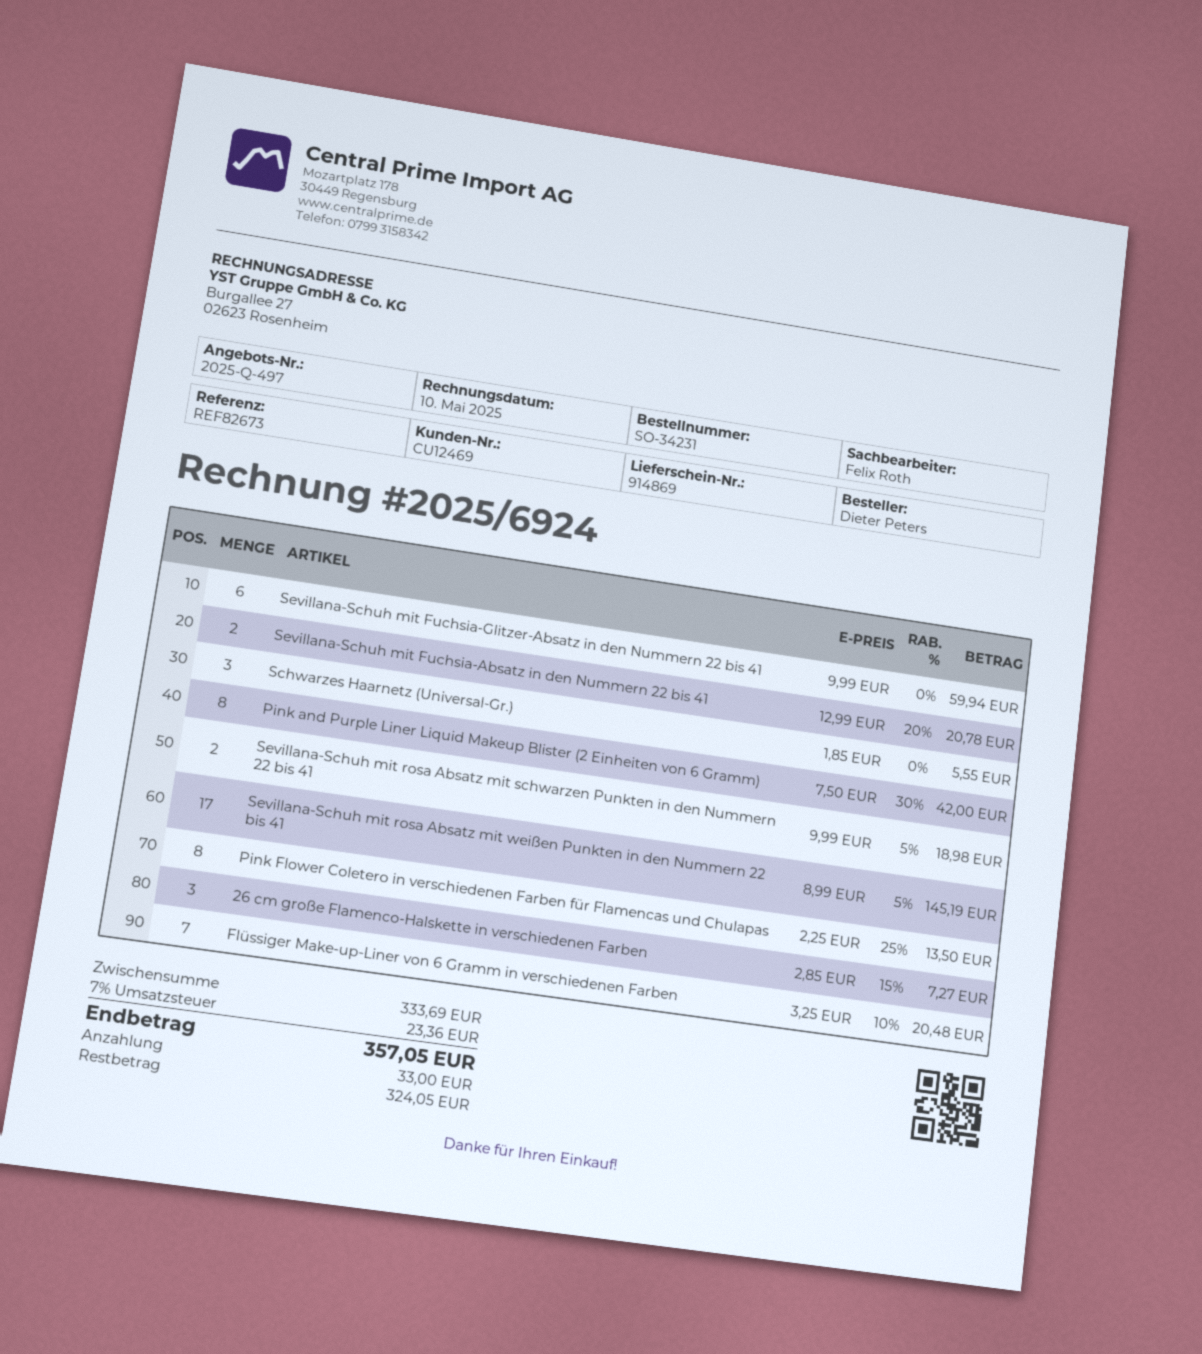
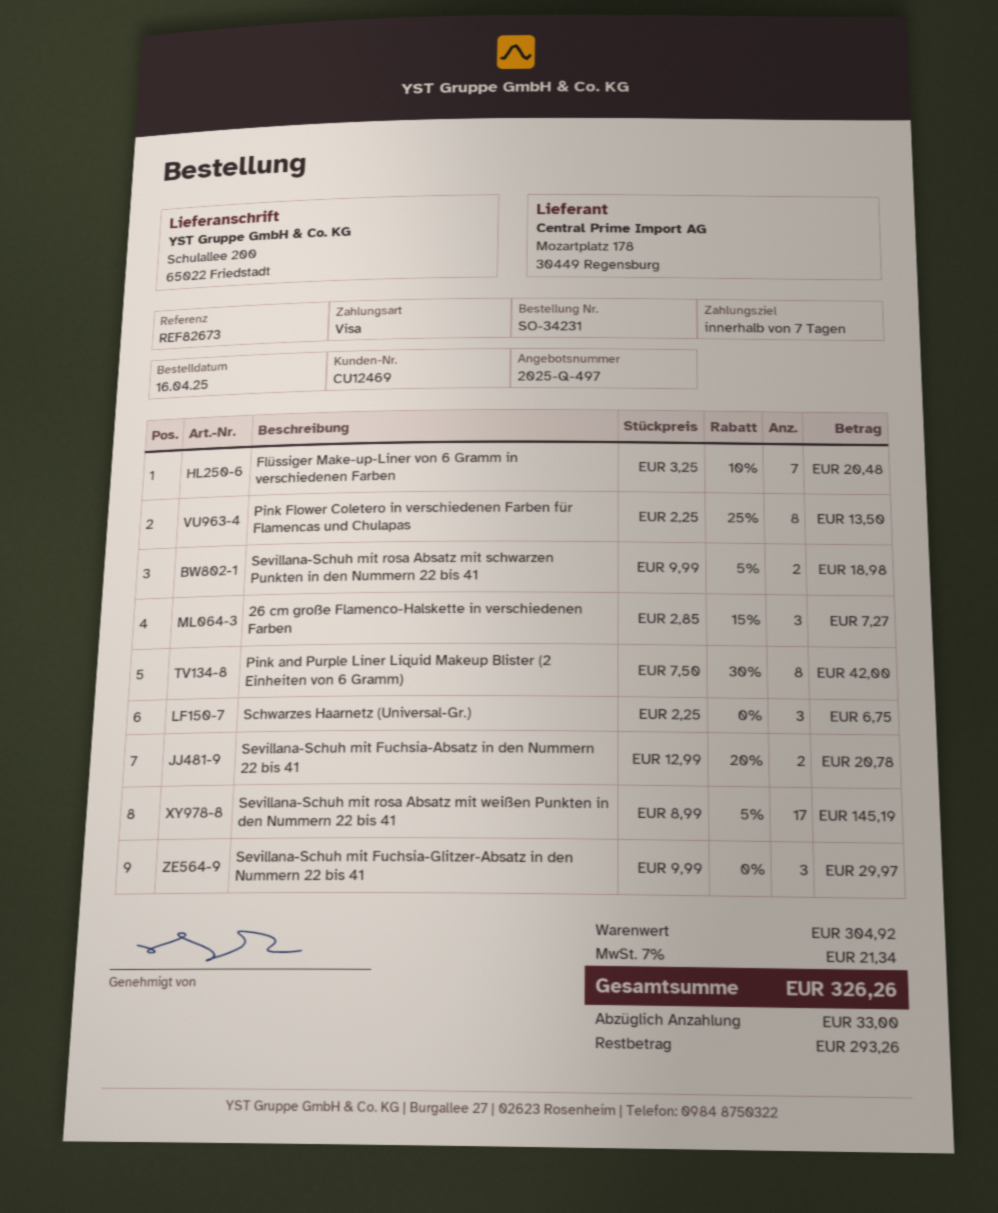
Sevillana-Schuh mit Fuchsia-Glitzer-Absatz in den Nummern 22 bis 41: 6 x 9.99 = 59.94 -> 3 x 9.99 = 29.97
Schwarzes Haarnetz (Universal-Gr.): 3 x 1.85 = 5.55 -> 3 x 2.25 = 6.75
subtotal: 333.69 -> 304.92
tax: 7% = 23.36 -> 7% = 21.34
total: 357.05 -> 326.26
balance: 324.05 -> 293.26

